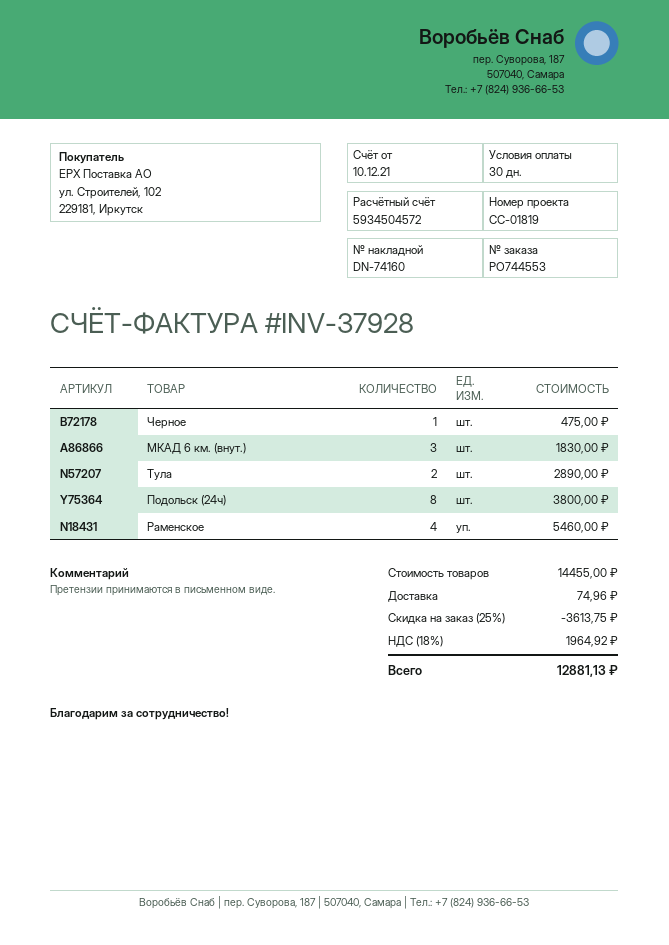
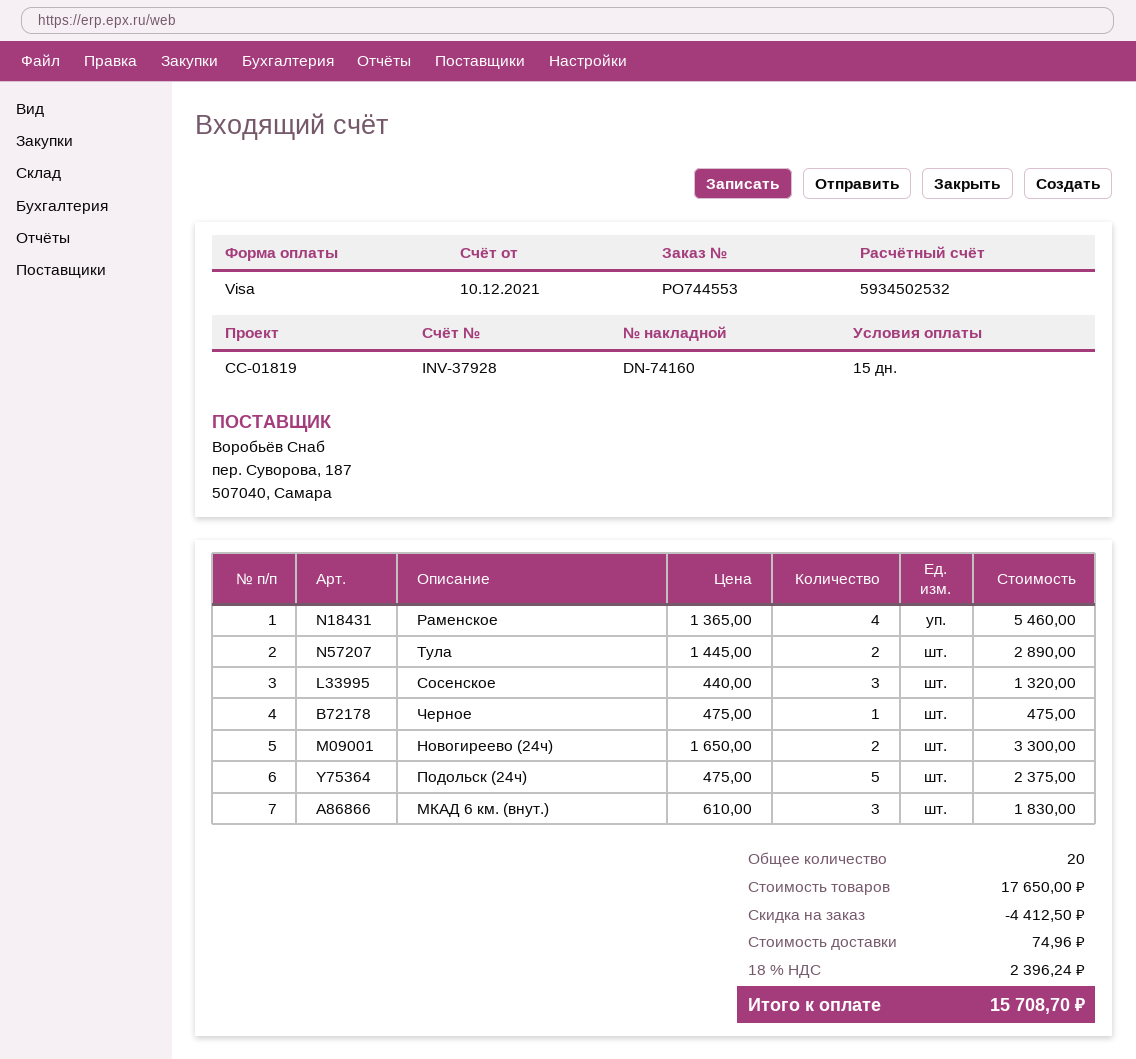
payment terms: 30 days -> 15 days
bank account: 5934504572 -> 5934502532
Подольск (24ч): 8 for 3800.00 -> 5 for 2375.00
Сосенское: none -> 3 for 1320.00
Новогиреево (24ч): none -> 2 for 3300.00
subtotal: 14455.00 -> 17650.00
discount: 3613.75 -> 4412.50
tax: 18% = 1964.92 -> 18% = 2396.24
total: 12881.13 -> 15708.70

